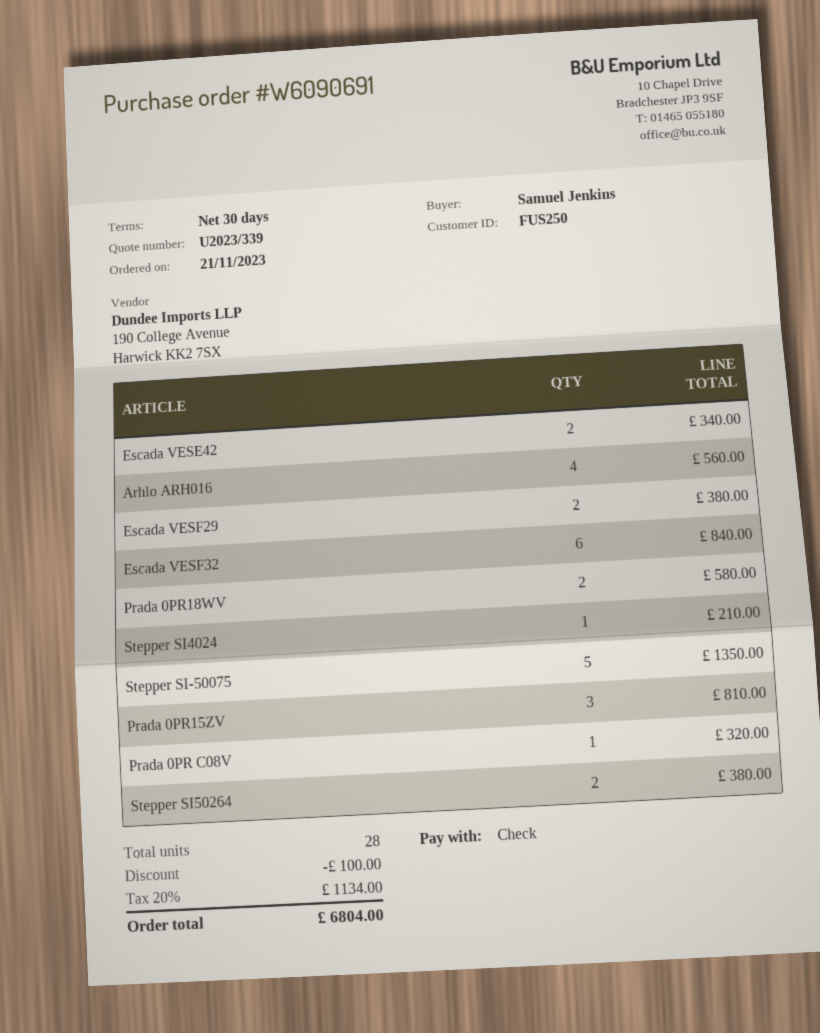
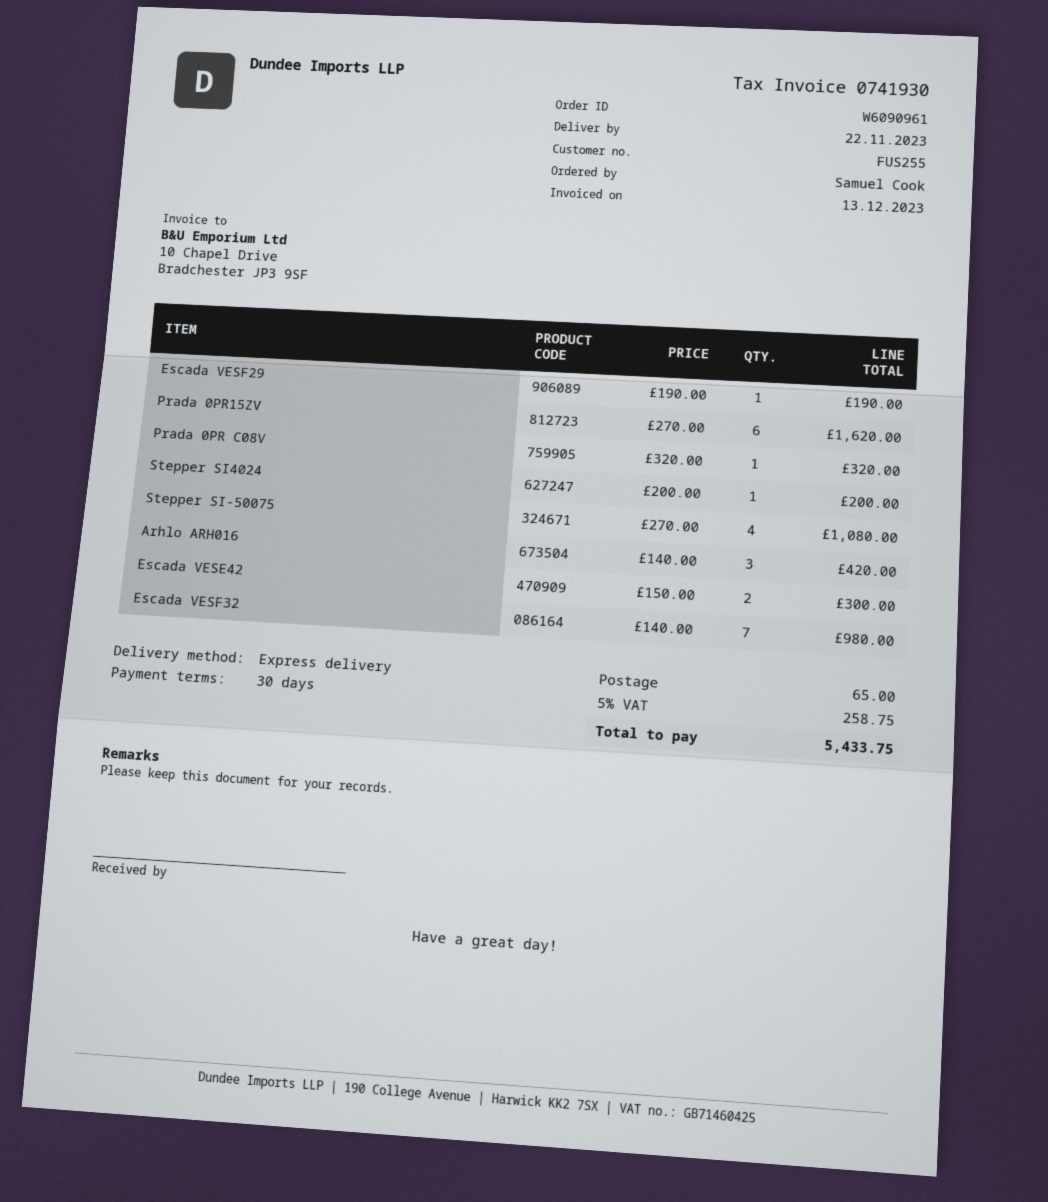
order number: W6090691 -> W6090961
customer number: FUS250 -> FUS255
ordered by: Samuel Jenkins -> Samuel Cook
Escada VESE42: 2 for 340.00 -> 2 for 300.00
Arhlo ARH016: 4 for 560.00 -> 3 for 420.00
Escada VESF29: 2 for 380.00 -> 1 for 190.00
Escada VESF32: 6 for 840.00 -> 7 for 980.00
Prada 0PR18WV: 2 for 580.00 -> none
Stepper SI4024: 1 for 210.00 -> 1 for 200.00
Stepper SI-50075: 5 for 1350.00 -> 4 for 1080.00
Prada 0PR15ZV: 3 for 810.00 -> 6 for 1620.00
Stepper SI50264: 2 for 380.00 -> none
discount: 100.00 -> none
shipping: none -> 65.00
tax: 20% = 1134.00 -> 5% = 258.75
total: 6804.00 -> 5433.75

